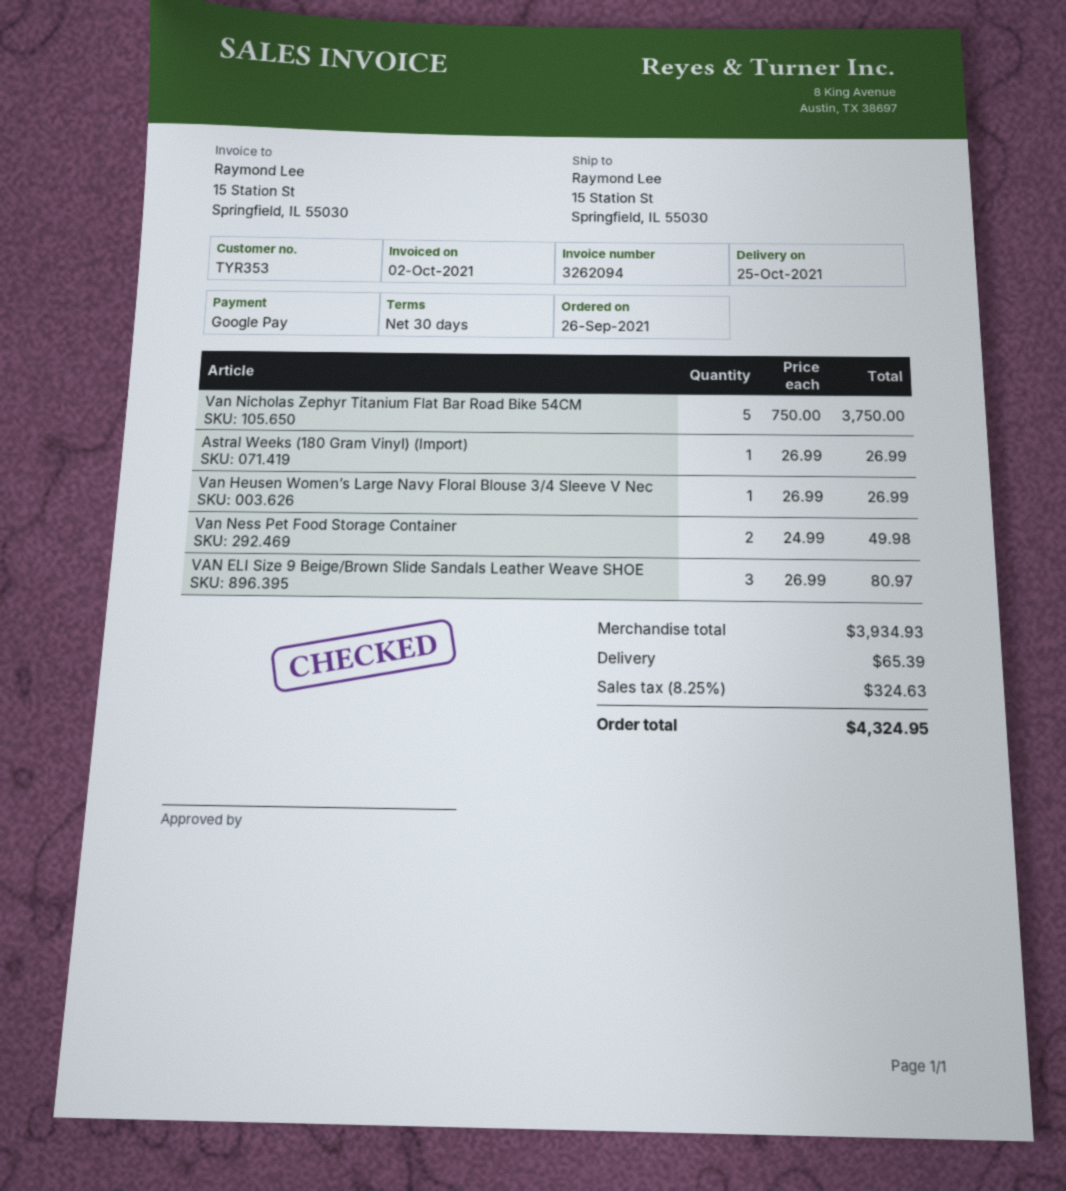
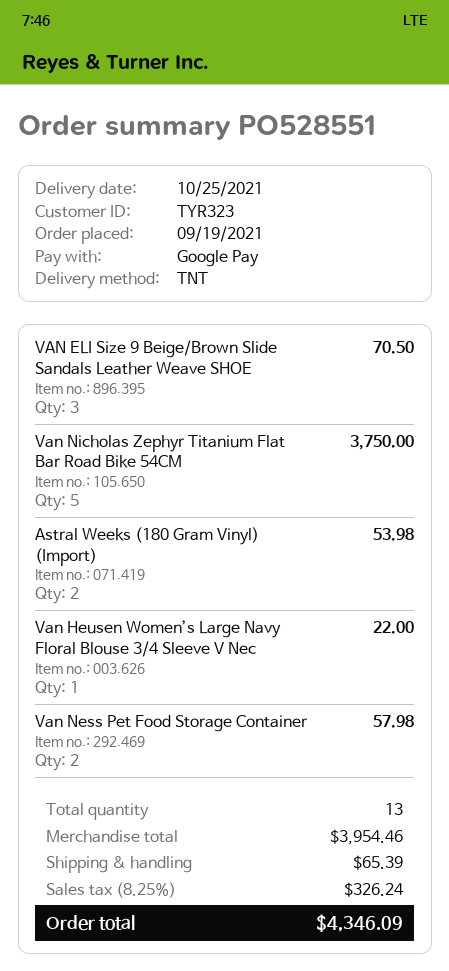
order date: 2021-09-26 -> 2021-09-19
customer number: TYR353 -> TYR323
Astral Weeks (180 Gram Vinyl) (Import): 1 for 26.99 -> 2 for 53.98
Van Heusen Women’s Large Navy Floral Blouse 3/4 Sleeve V Nec: 1 for 26.99 -> 1 for 22.00
Van Ness Pet Food Storage Container: 2 for 49.98 -> 2 for 57.98
VAN ELI Size 9 Beige/Brown Slide Sandals Leather Weave SHOE: 3 for 80.97 -> 3 for 70.50
subtotal: 3934.93 -> 3954.46
tax: 8.25% = 324.63 -> 8.25% = 326.24
total: 4324.95 -> 4346.09

